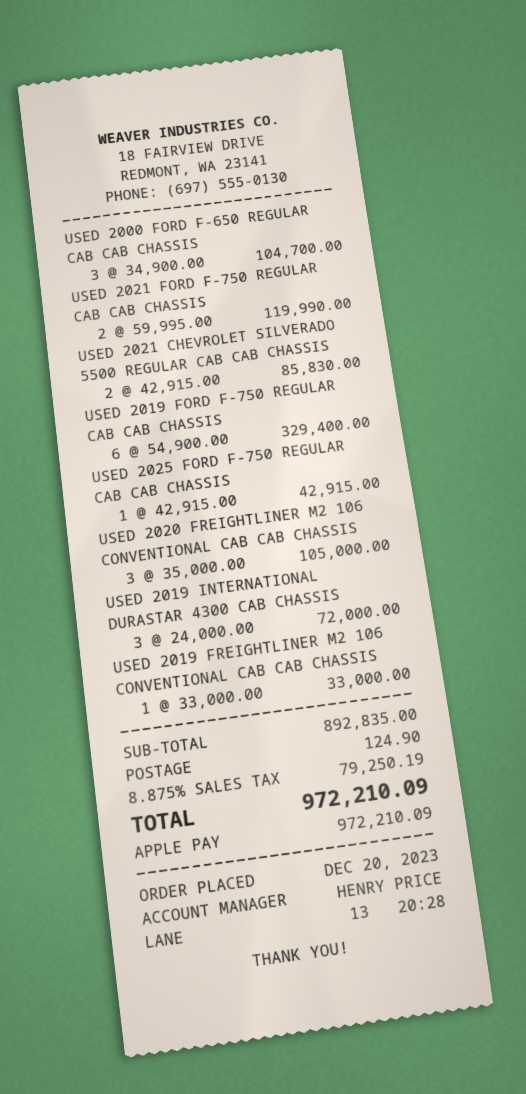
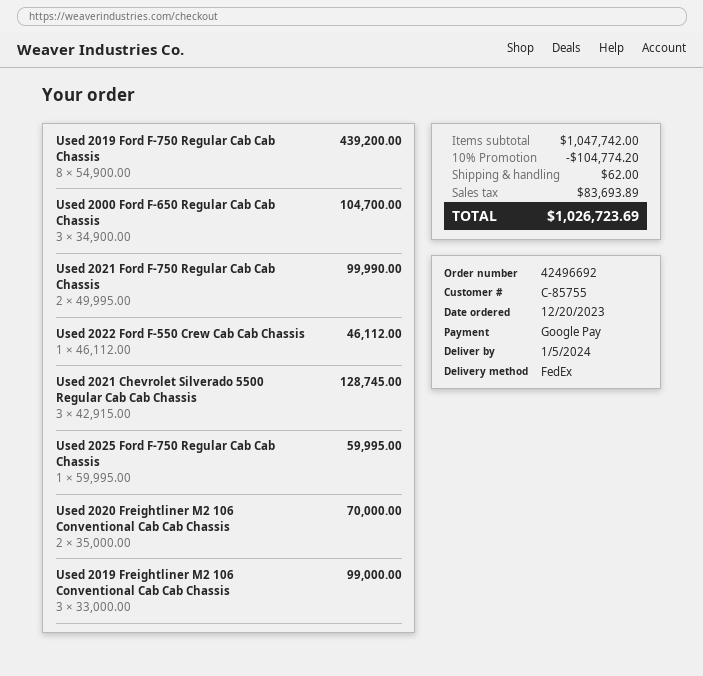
payment method: Apple Pay -> Google Pay
USED 2021 FORD F-750 REGULAR CAB CAB CHASSIS: 2 x 59995.00 = 119990.00 -> 2 x 49995.00 = 99990.00
USED 2021 CHEVROLET SILVERADO 5500 REGULAR CAB CAB CHASSIS: 2 x 42915.00 = 85830.00 -> 3 x 42915.00 = 128745.00
USED 2019 FORD F-750 REGULAR CAB CAB CHASSIS: 6 x 54900.00 = 329400.00 -> 8 x 54900.00 = 439200.00
USED 2025 FORD F-750 REGULAR CAB CAB CHASSIS: 1 x 42915.00 = 42915.00 -> 1 x 59995.00 = 59995.00
USED 2020 FREIGHTLINER M2 106 CONVENTIONAL CAB CAB CHASSIS: 3 x 35000.00 = 105000.00 -> 2 x 35000.00 = 70000.00
USED 2019 INTERNATIONAL DURASTAR 4300 CAB CHASSIS: 3 x 24000.00 = 72000.00 -> none
USED 2019 FREIGHTLINER M2 106 CONVENTIONAL CAB CAB CHASSIS: 1 x 33000.00 = 33000.00 -> 3 x 33000.00 = 99000.00
Used 2022 Ford F-550 Crew Cab Cab Chassis: none -> 1 x 46112.00 = 46112.00
subtotal: 892835.00 -> 1047742.00
discount: none -> 10% = 104774.20
shipping: 124.90 -> 62.00
tax: 79250.19 -> 83693.89
total: 972210.09 -> 1026723.69

